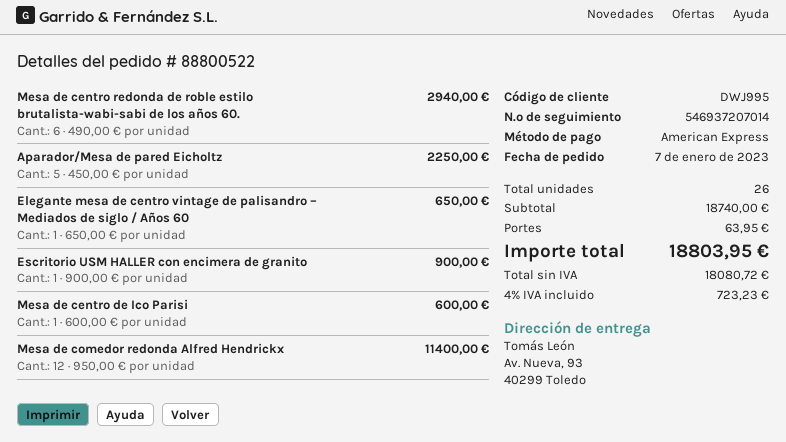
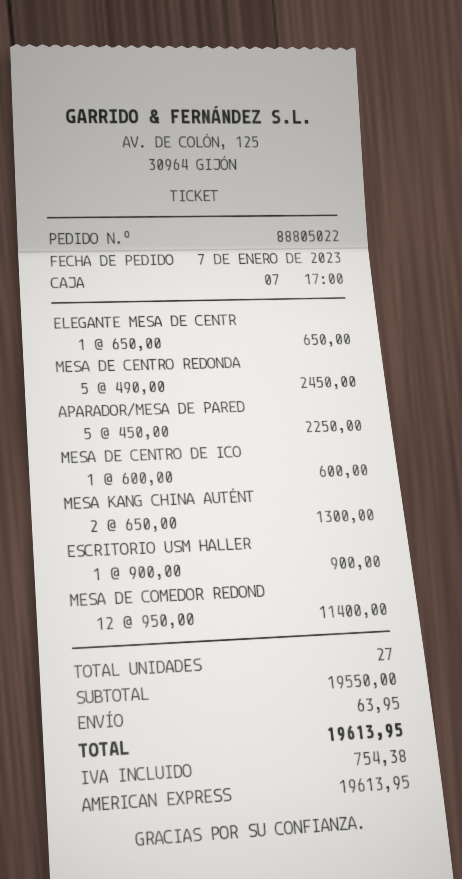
order number: 88800522 -> 88805022
Mesa de centro redonda de roble estilo brutalista-wabi-sabi de los años 60.: 6 x 490.00 = 2940.00 -> 5 x 490.00 = 2450.00
MESA KANG CHINA AUTÉNT: none -> 2 x 650.00 = 1300.00
total quantity: 26 -> 27
subtotal: 18740.00 -> 19550.00
tax: 723.23 -> 754.38
total: 18803.95 -> 19613.95

